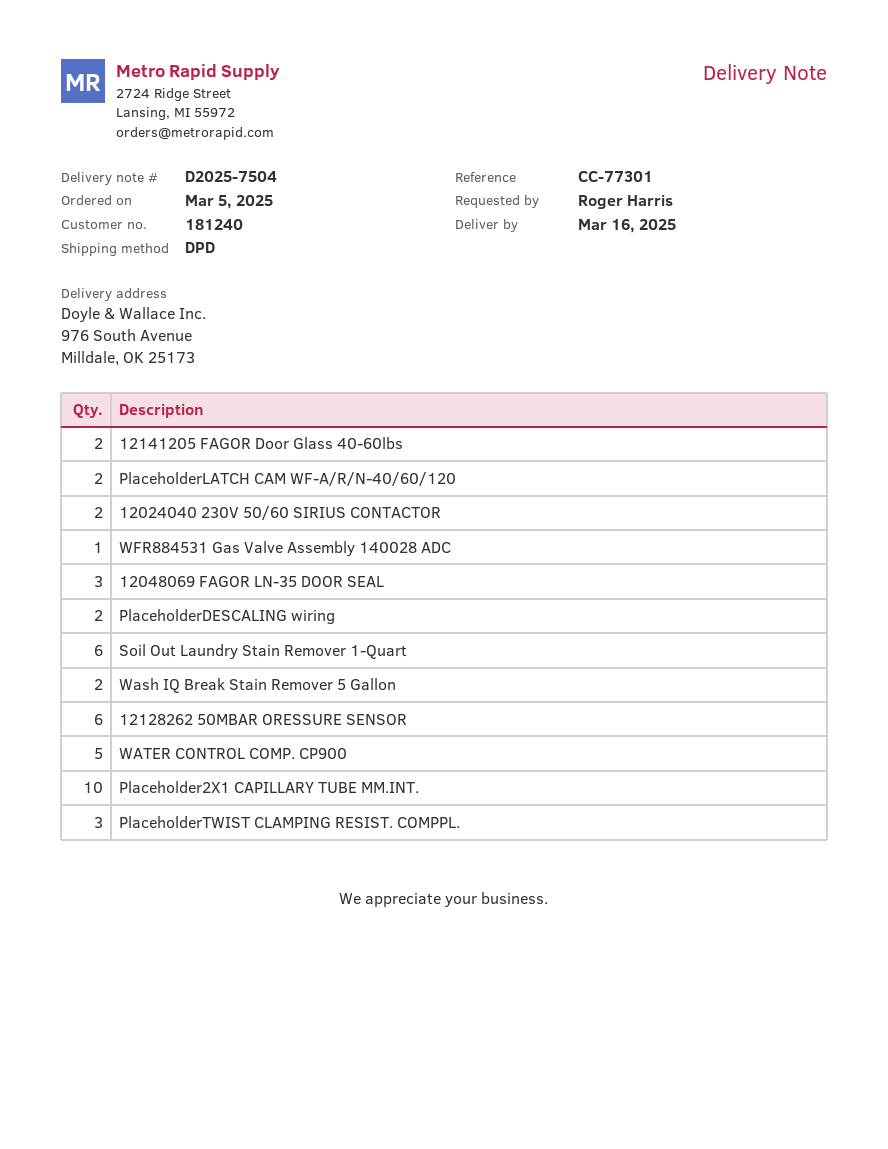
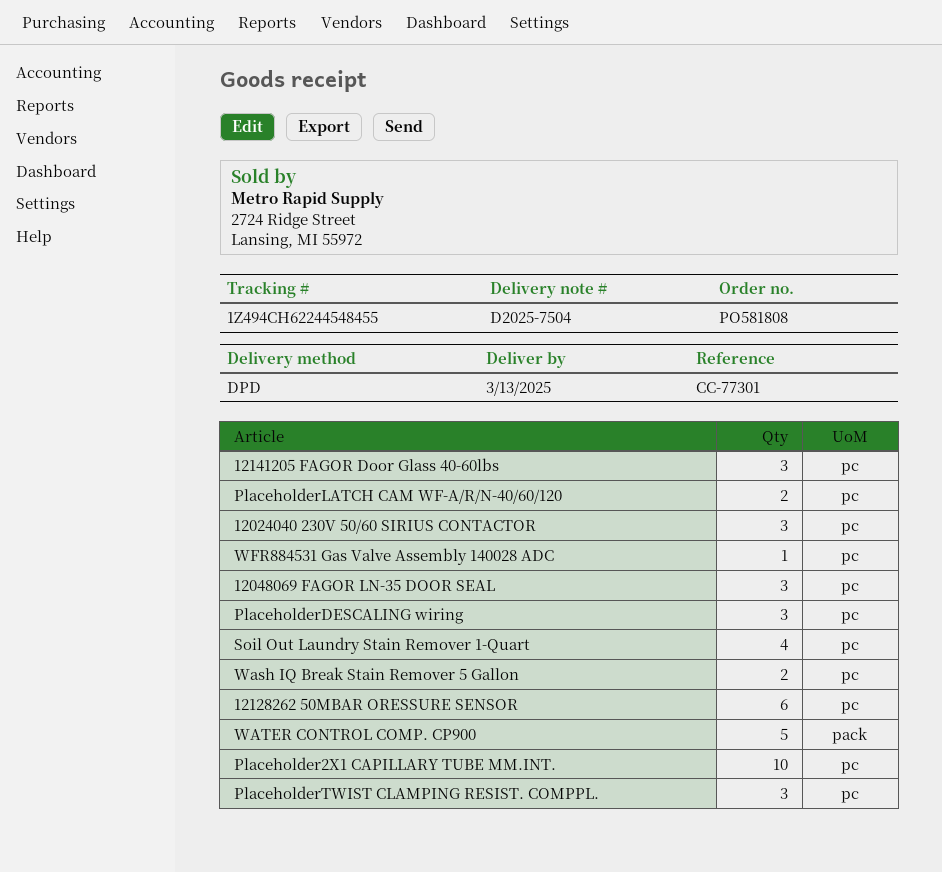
delivery date: 2025-03-16 -> 2025-03-13
12141205 FAGOR Door Glass 40-60lbs: 2 -> 3
12024040 230V 50/60 SIRIUS CONTACTOR: 2 -> 3
PlaceholderDESCALING wiring: 2 -> 3
Soil Out Laundry Stain Remover 1-Quart: 6 -> 4

